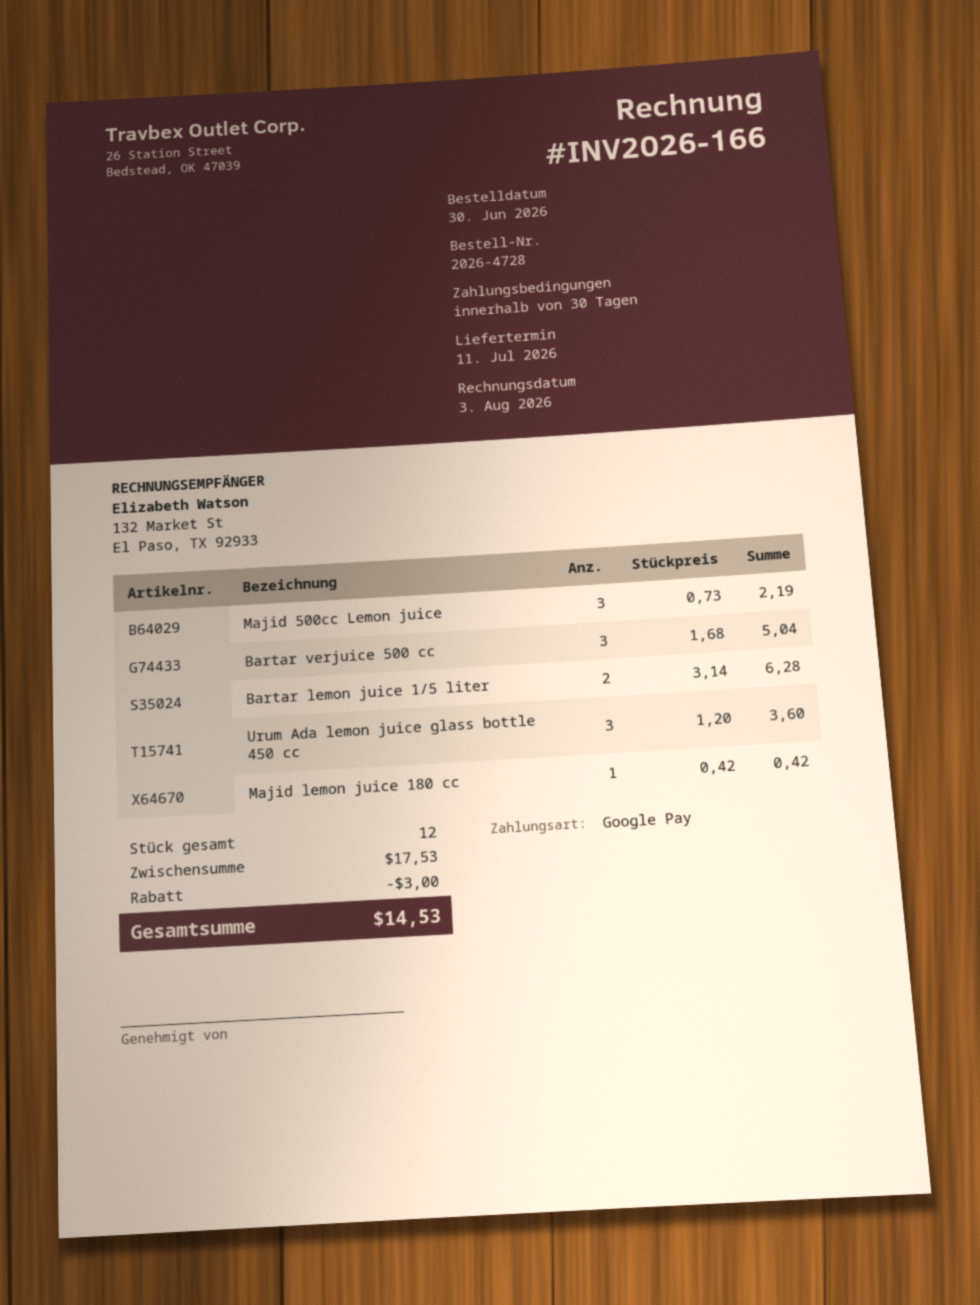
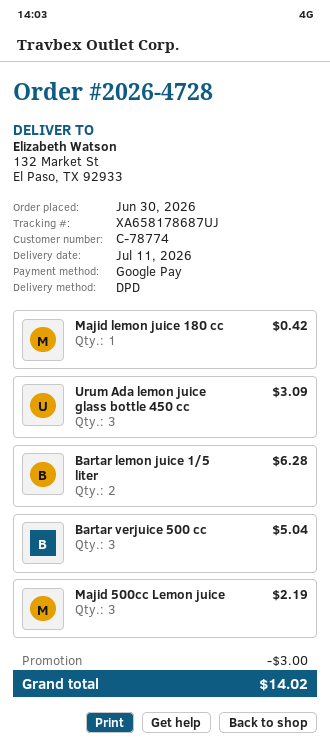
Urum Ada lemon juice glass bottle 450 cc: 3 for 3.60 -> 3 for 3.09
total: 14.53 -> 14.02

